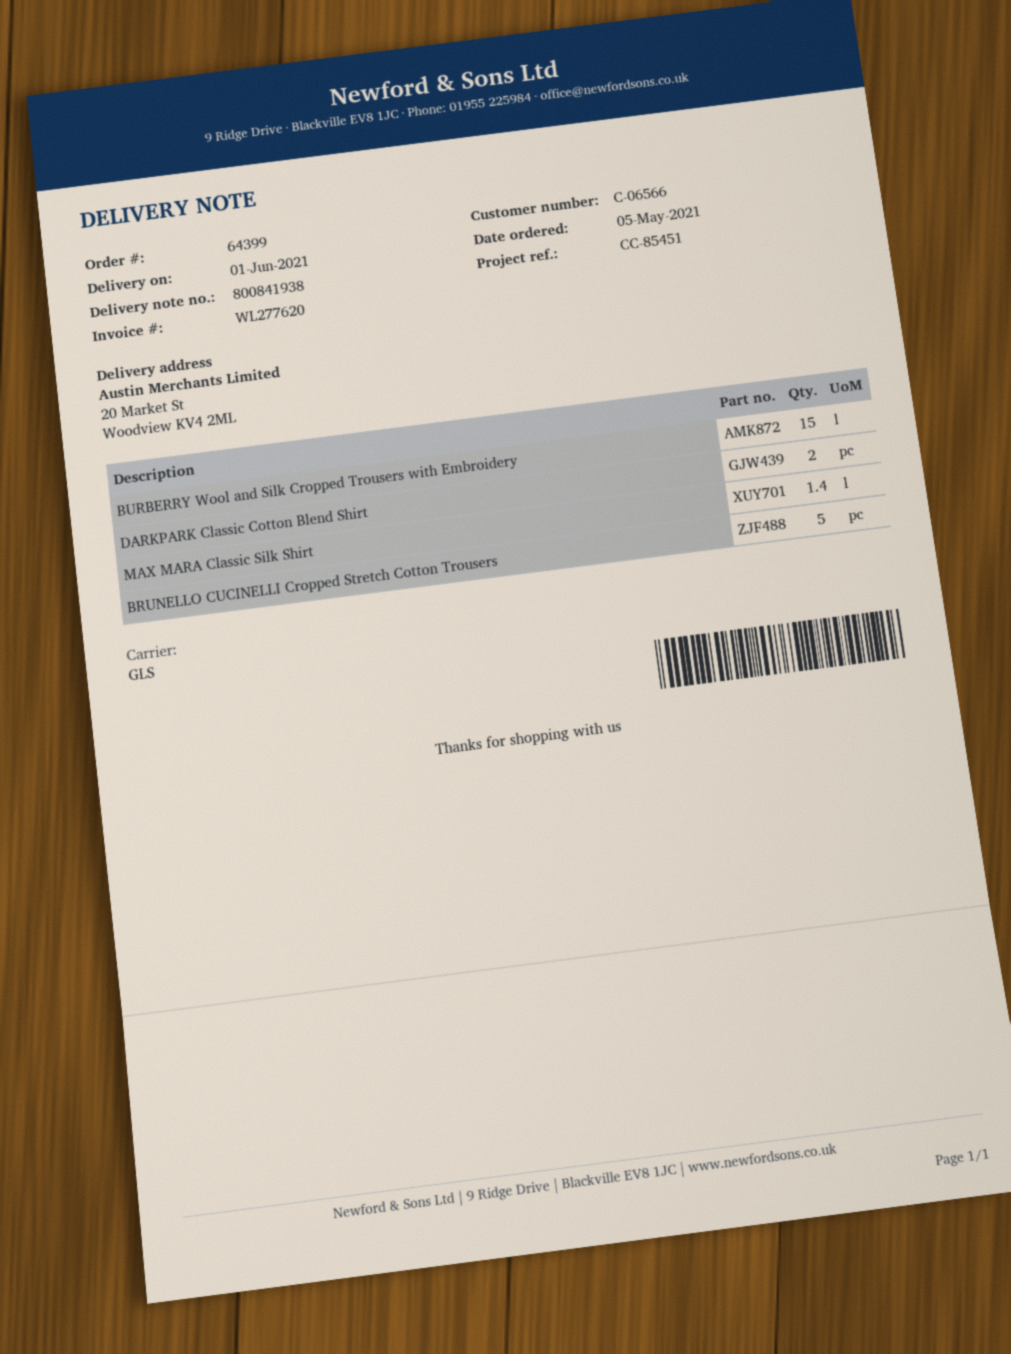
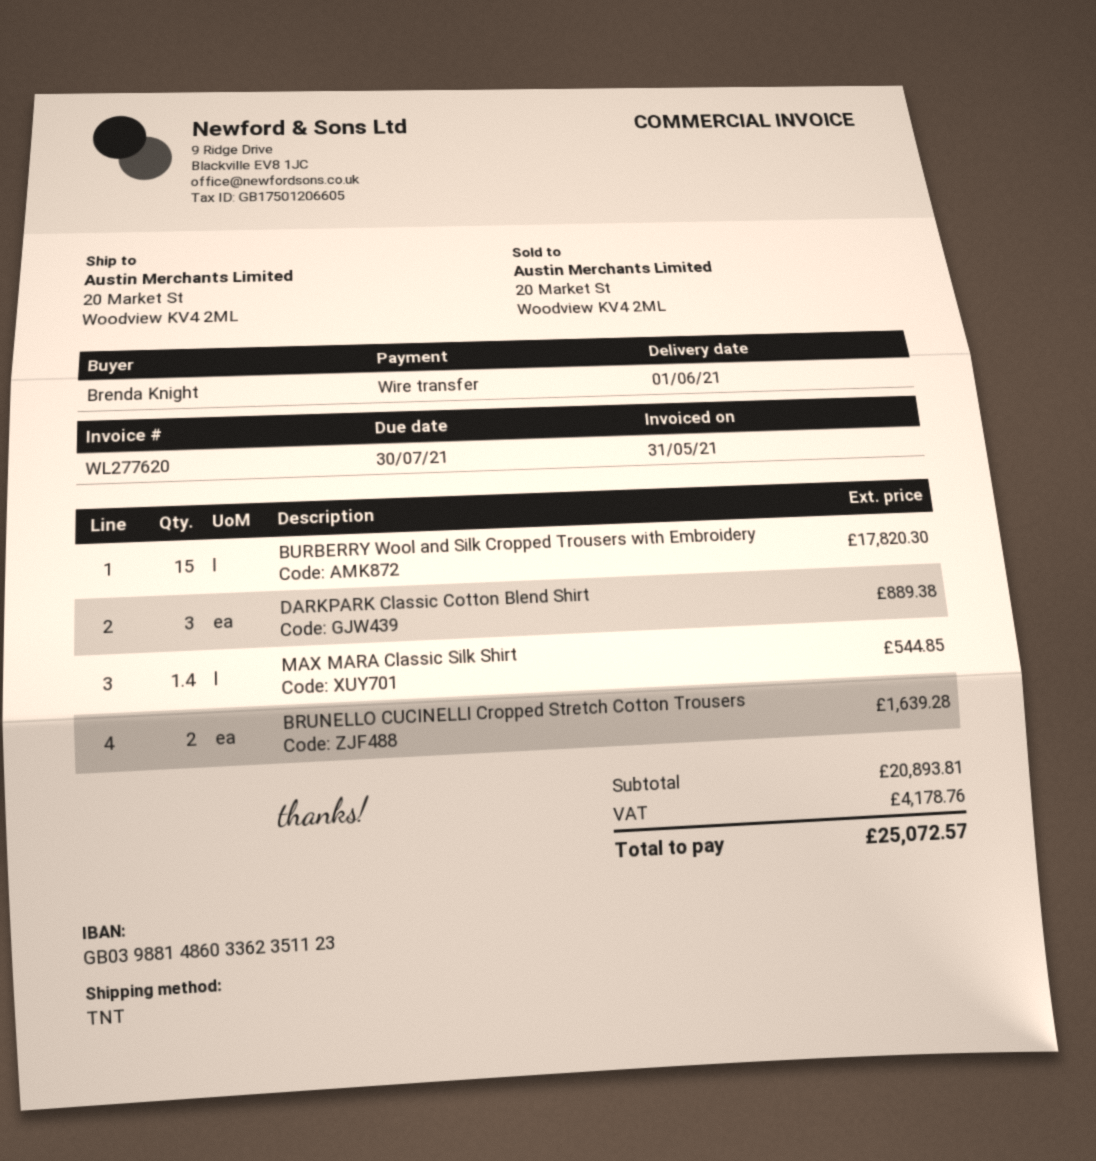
shipping method: GLS -> TNT
DARKPARK Classic Cotton Blend Shirt: 2 -> 3
BRUNELLO CUCINELLI Cropped Stretch Cotton Trousers: 5 -> 2

